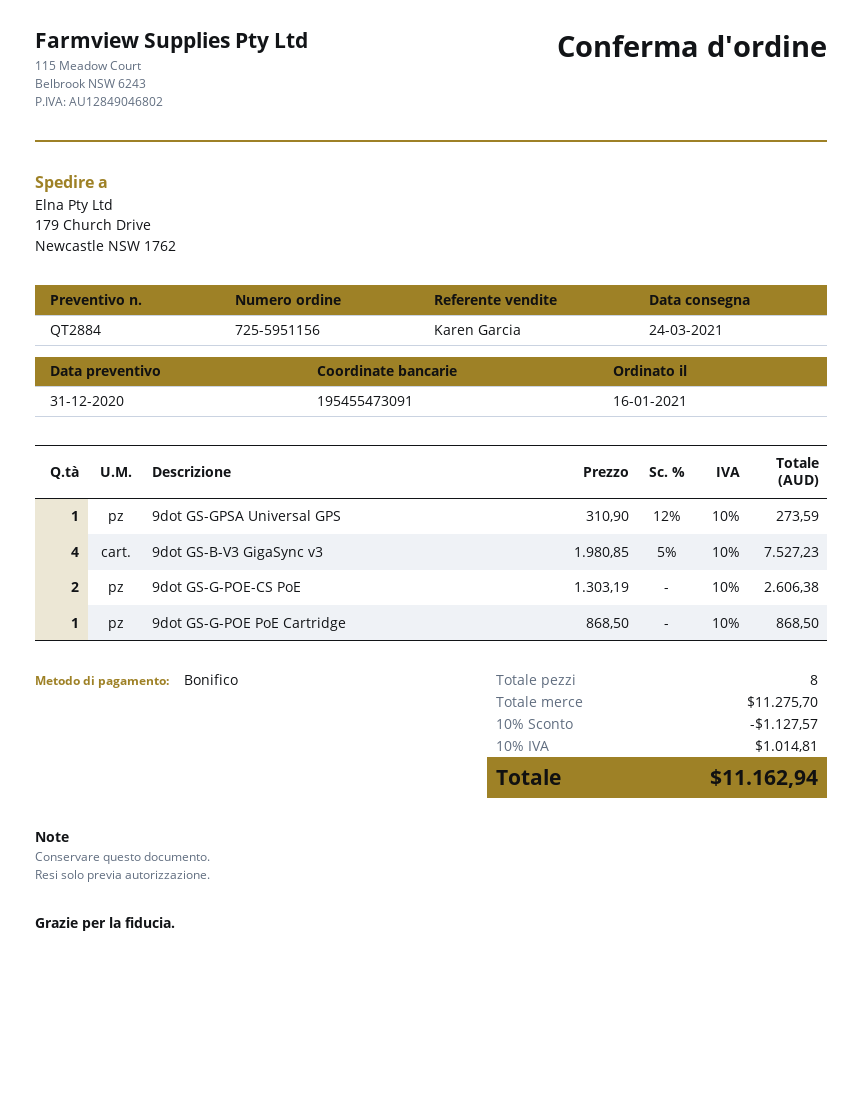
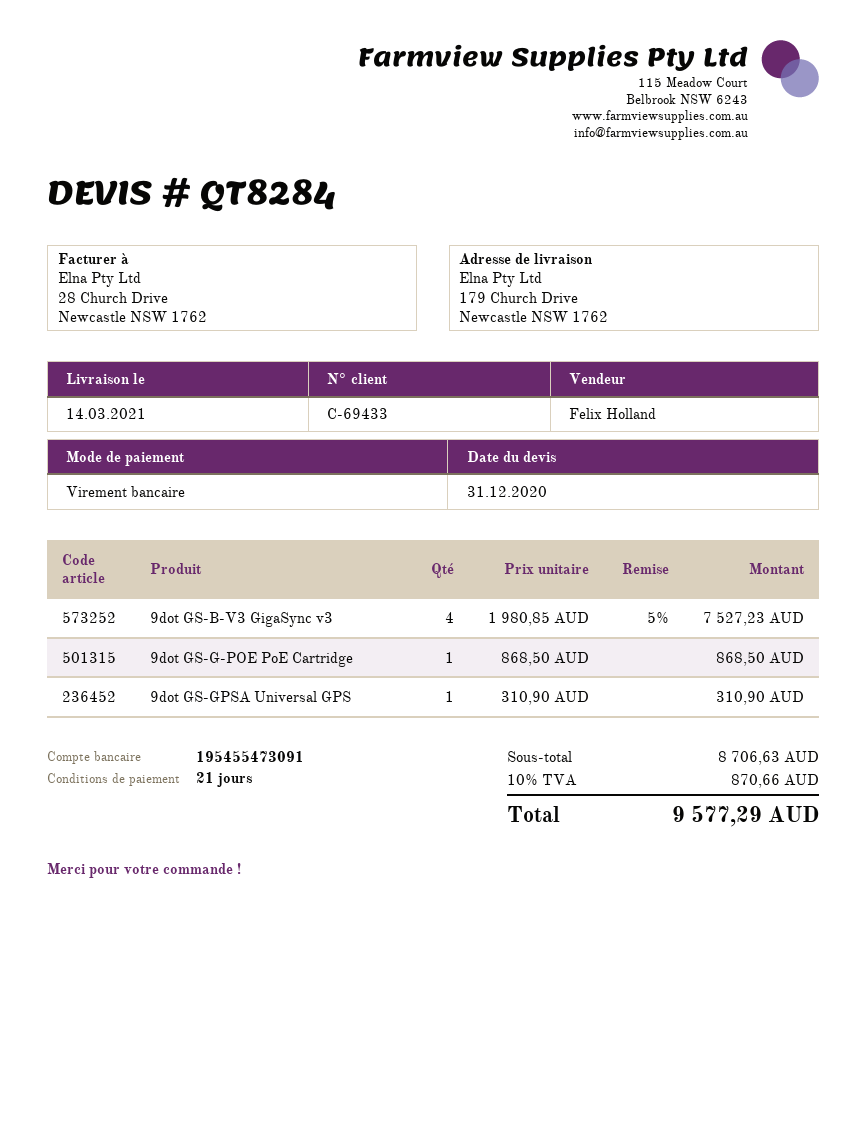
quote number: QT2884 -> QT8284
delivery date: 2021-03-24 -> 2021-03-14
sales rep: Karen Garcia -> Felix Holland
9dot GS-GPSA Universal GPS: 1 x 310.90 - 12% = 273.59 -> 1 x 310.90 = 310.90
9dot GS-G-POE-CS PoE: 2 x 1303.19 = 2606.38 -> none
subtotal: 11275.70 -> 8706.63
discount: 10% = 1127.57 -> none
tax: 10% = 1014.81 -> 10% = 870.66
total: 11162.94 -> 9577.29

